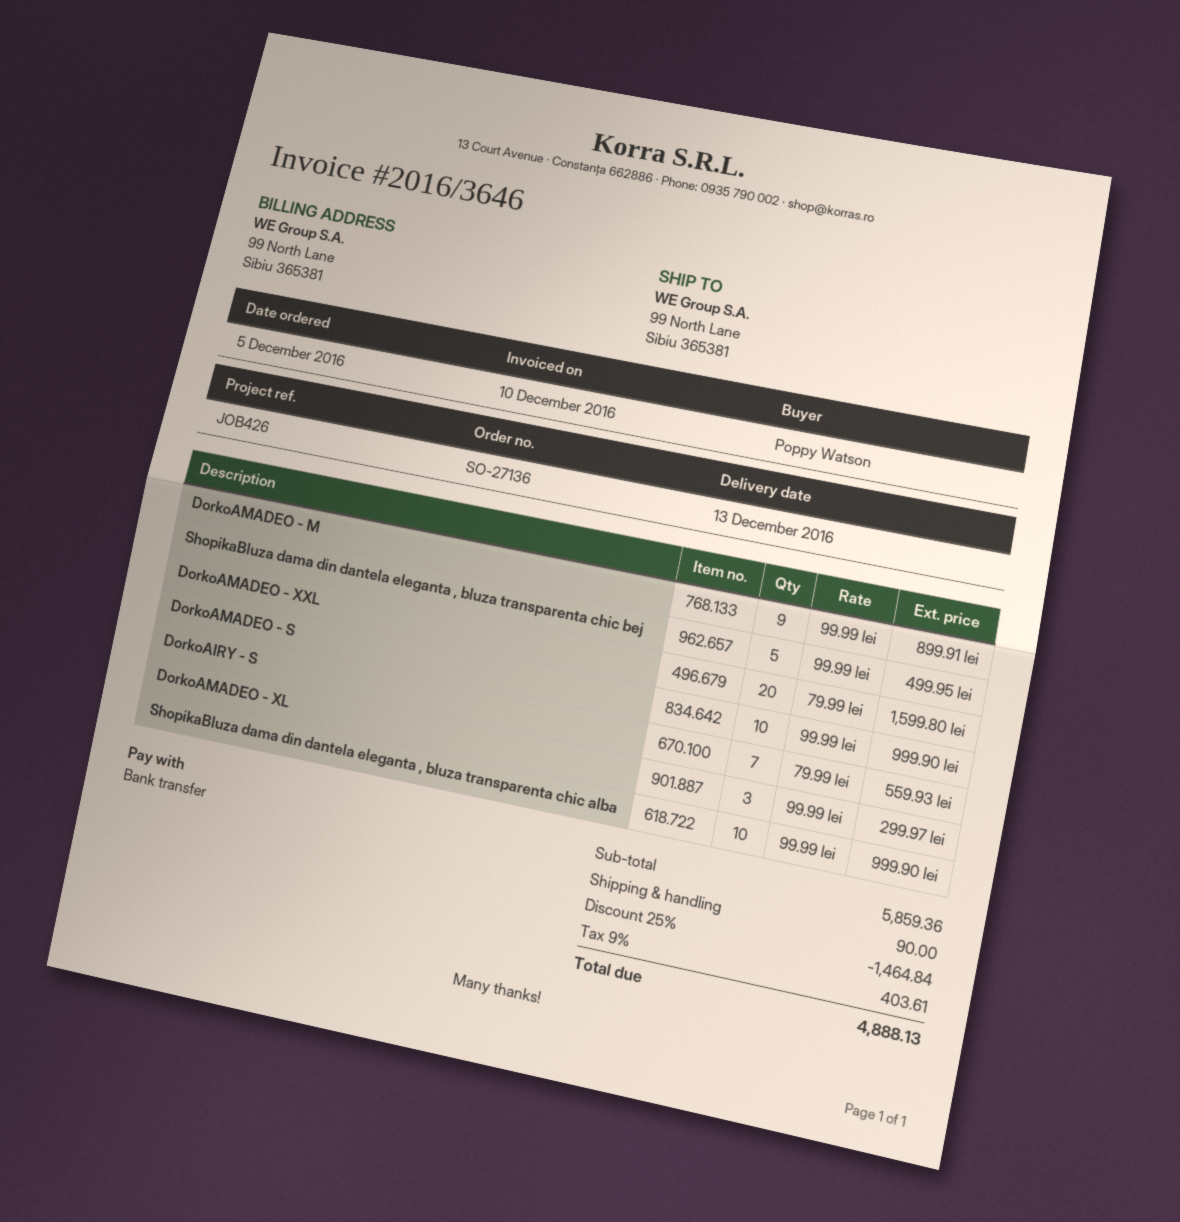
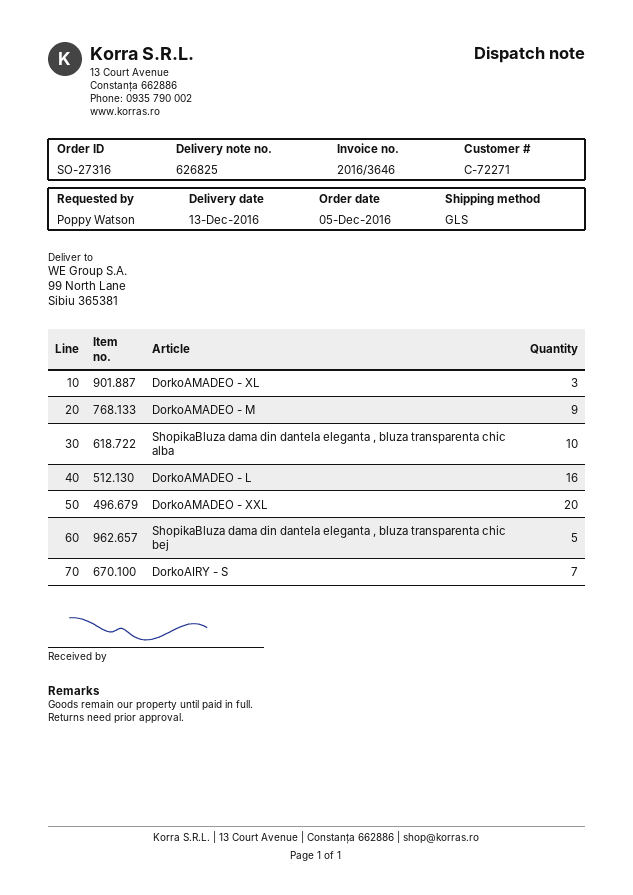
order number: SO-27136 -> SO-27316
DorkoAMADEO - S: 10 -> none
DorkoAMADEO - L: none -> 16

